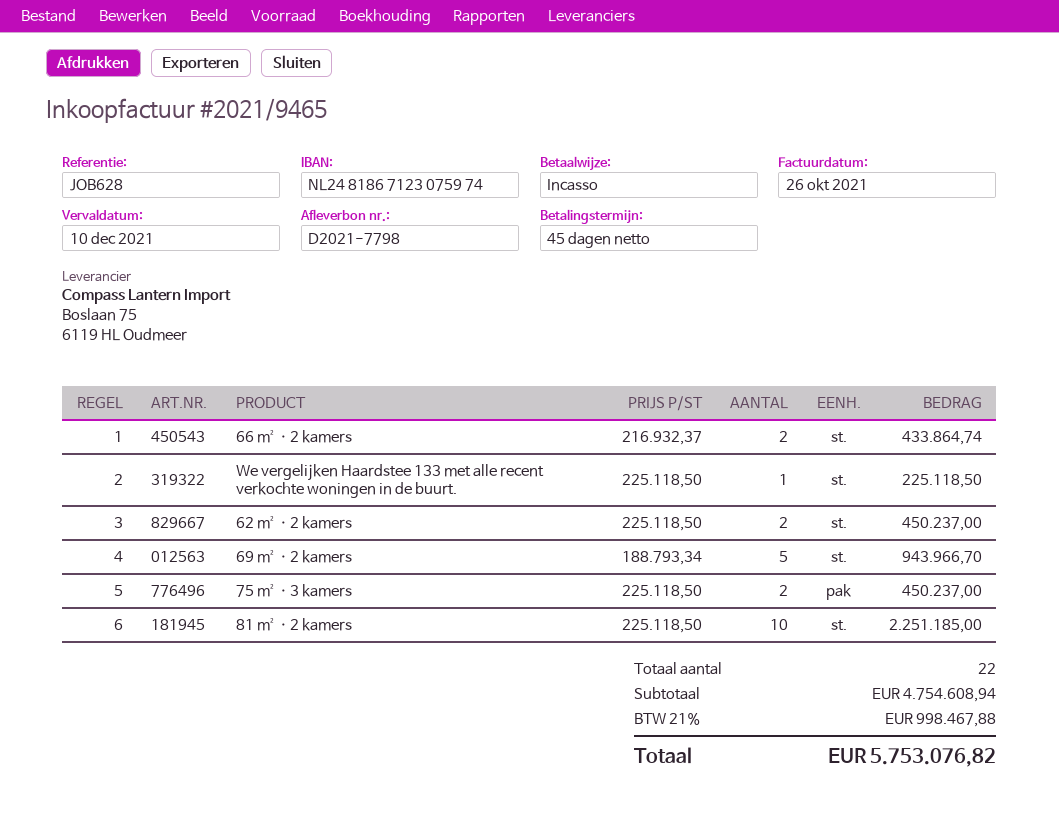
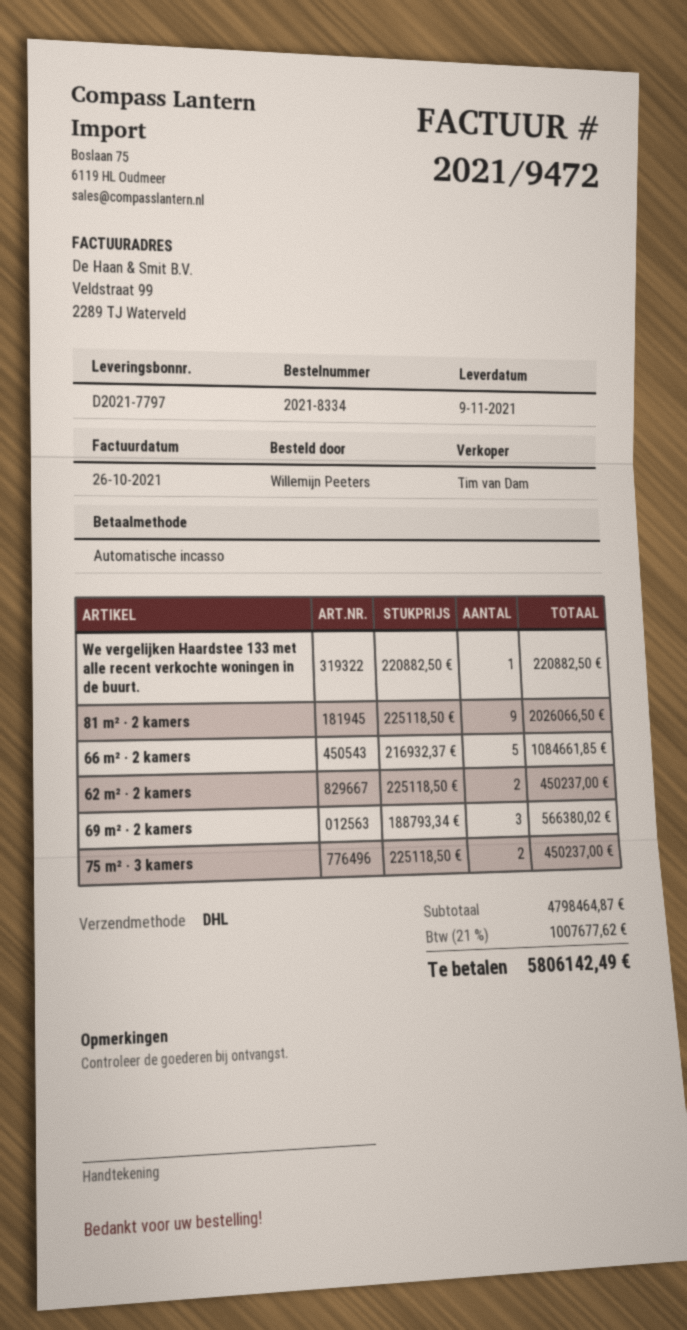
delivery note number: D2021-7798 -> D2021-7797
invoice number: 2021/9465 -> 2021/9472
66 m² · 2 kamers: 2 x 216932.37 = 433864.74 -> 5 x 216932.37 = 1084661.85
We vergelijken Haardstee 133 met alle recent verkochte woningen in de buurt.: 1 x 225118.50 = 225118.50 -> 1 x 220882.50 = 220882.50
69 m² · 2 kamers: 5 x 188793.34 = 943966.70 -> 3 x 188793.34 = 566380.02
81 m² · 2 kamers: 10 x 225118.50 = 2251185.00 -> 9 x 225118.50 = 2026066.50
subtotal: 4754608.94 -> 4798464.87
tax: 21% = 998467.88 -> 21% = 1007677.62
total: 5753076.82 -> 5806142.49

